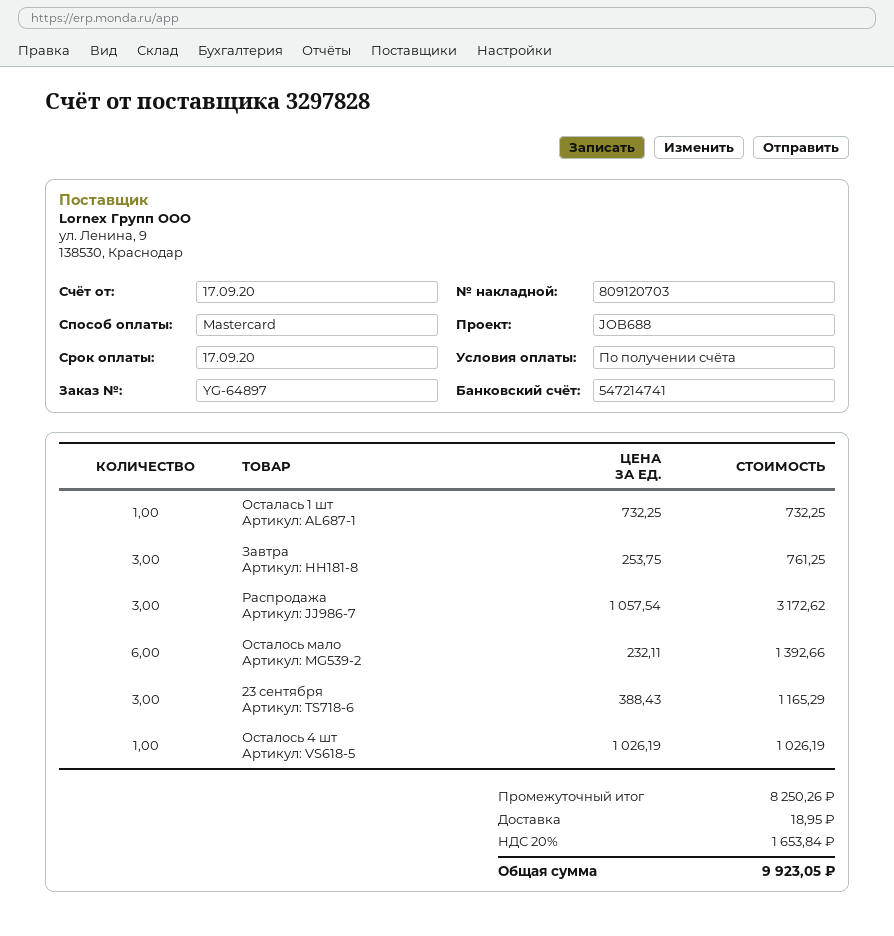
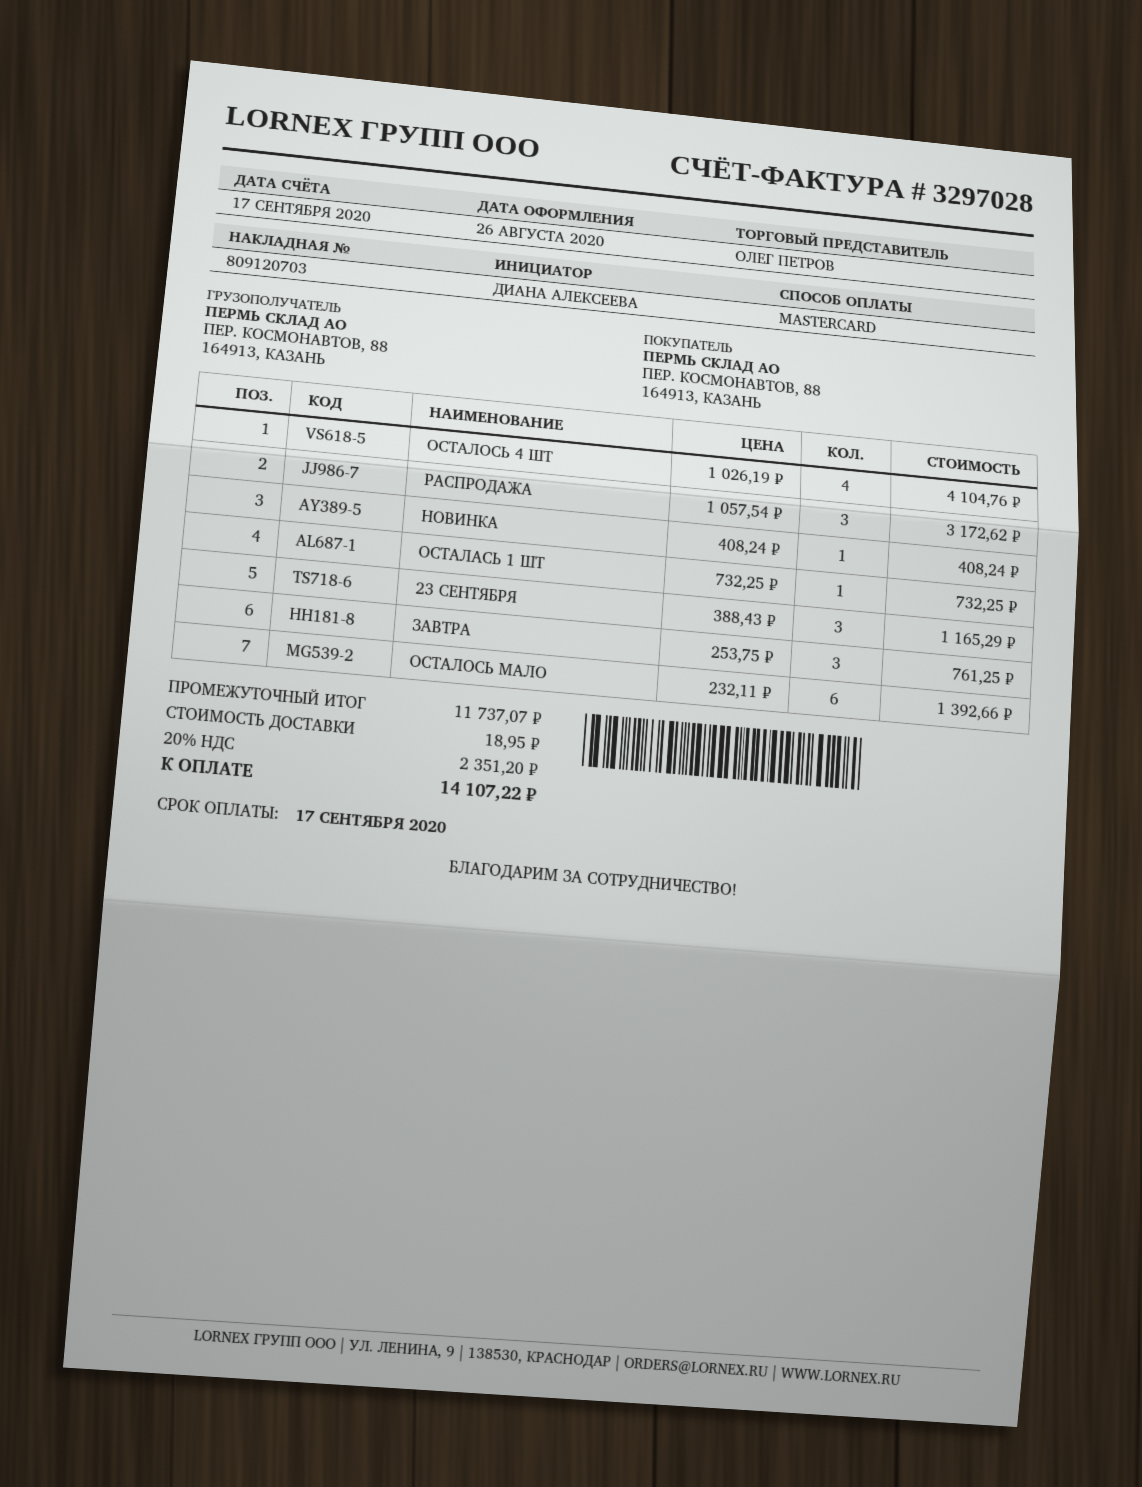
invoice number: 3297828 -> 3297028
Осталось 4 шт: 1 x 1026.19 = 1026.19 -> 4 x 1026.19 = 4104.76
НОВИНКА: none -> 1 x 408.24 = 408.24
subtotal: 8250.26 -> 11737.07
tax: 20% = 1653.84 -> 20% = 2351.20
total: 9923.05 -> 14107.22

